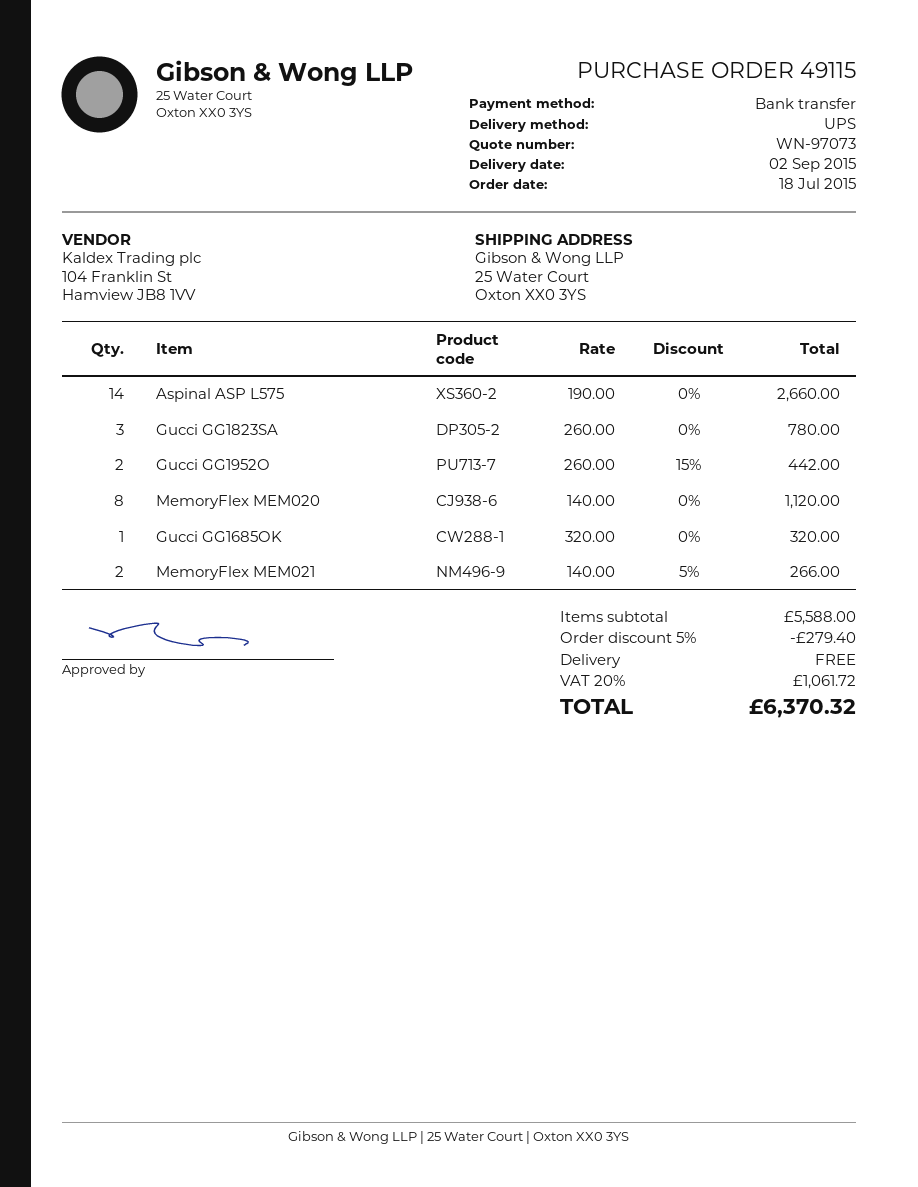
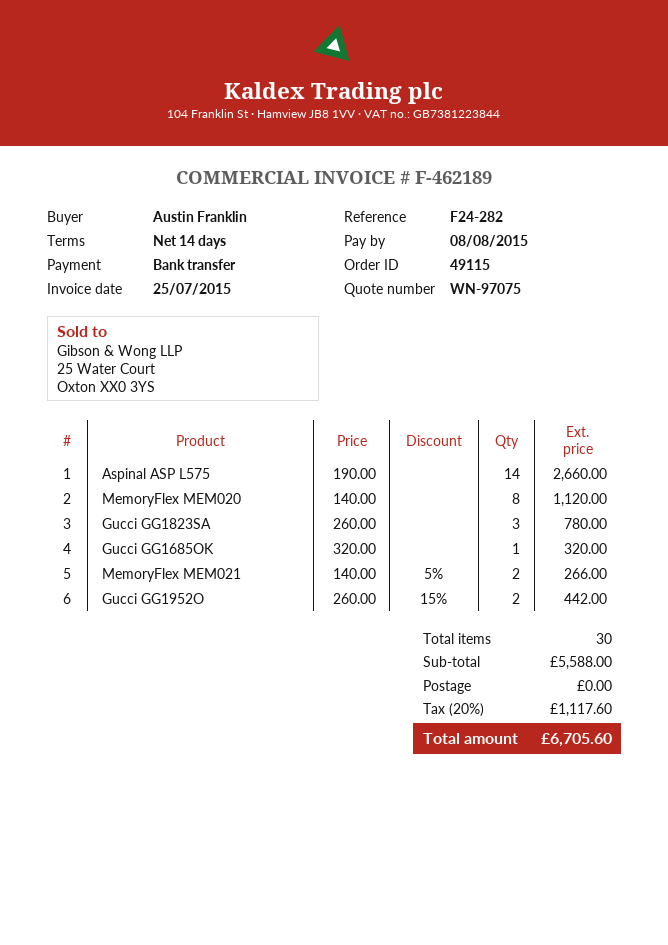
quote number: WN-97073 -> WN-97075
discount: 5% = 279.40 -> none
tax: 20% = 1061.72 -> 20% = 1117.60
total: 6370.32 -> 6705.60

